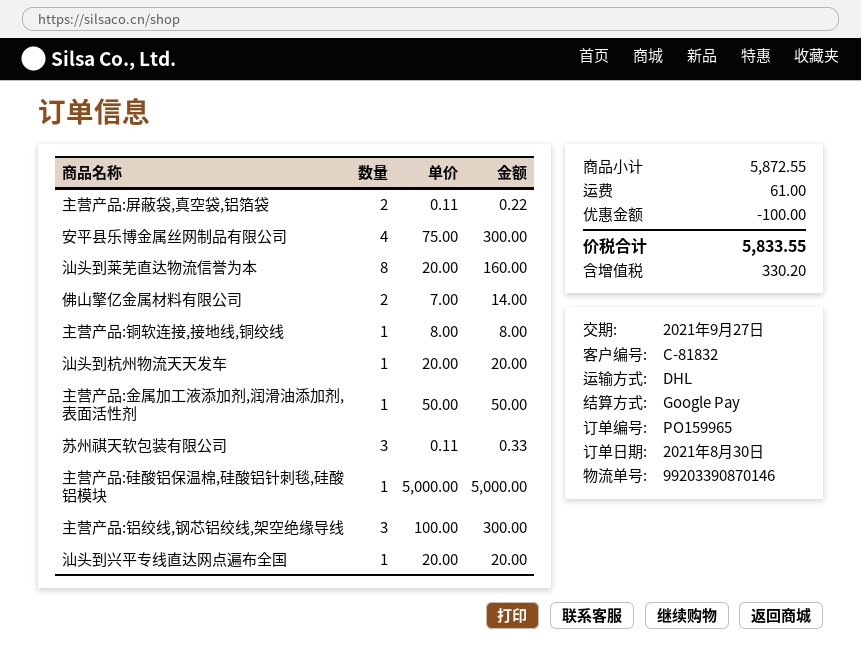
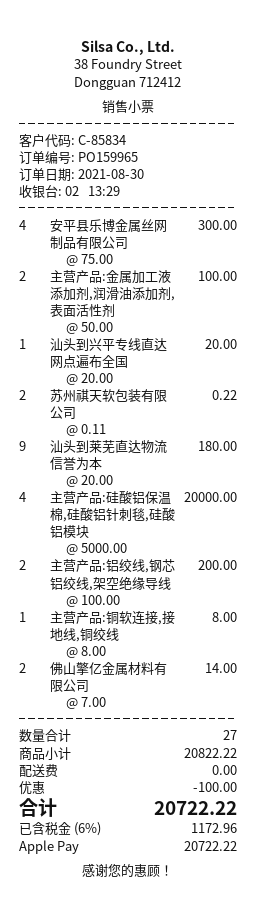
customer number: C-81832 -> C-85834
payment method: Google Pay -> Apple Pay
主营产品:屏蔽袋,真空袋,铝箔袋: 2 x 0.11 = 0.22 -> none
汕头到莱芜直达物流信誉为本: 8 x 20.00 = 160.00 -> 9 x 20.00 = 180.00
汕头到杭州物流天天发车: 1 x 20.00 = 20.00 -> none
主营产品:金属加工液添加剂,润滑油添加剂,表面活性剂: 1 x 50.00 = 50.00 -> 2 x 50.00 = 100.00
苏州祺天软包装有限公司: 3 x 0.11 = 0.33 -> 2 x 0.11 = 0.22
主营产品:硅酸铝保温棉,硅酸铝针刺毯,硅酸铝模块: 1 x 5000.00 = 5000.00 -> 4 x 5000.00 = 20000.00
主营产品:铝绞线,钢芯铝绞线,架空绝缘导线: 3 x 100.00 = 300.00 -> 2 x 100.00 = 200.00
subtotal: 5872.55 -> 20822.22
shipping: 61.00 -> 0.00
tax: 330.20 -> 1172.96
total: 5833.55 -> 20722.22

